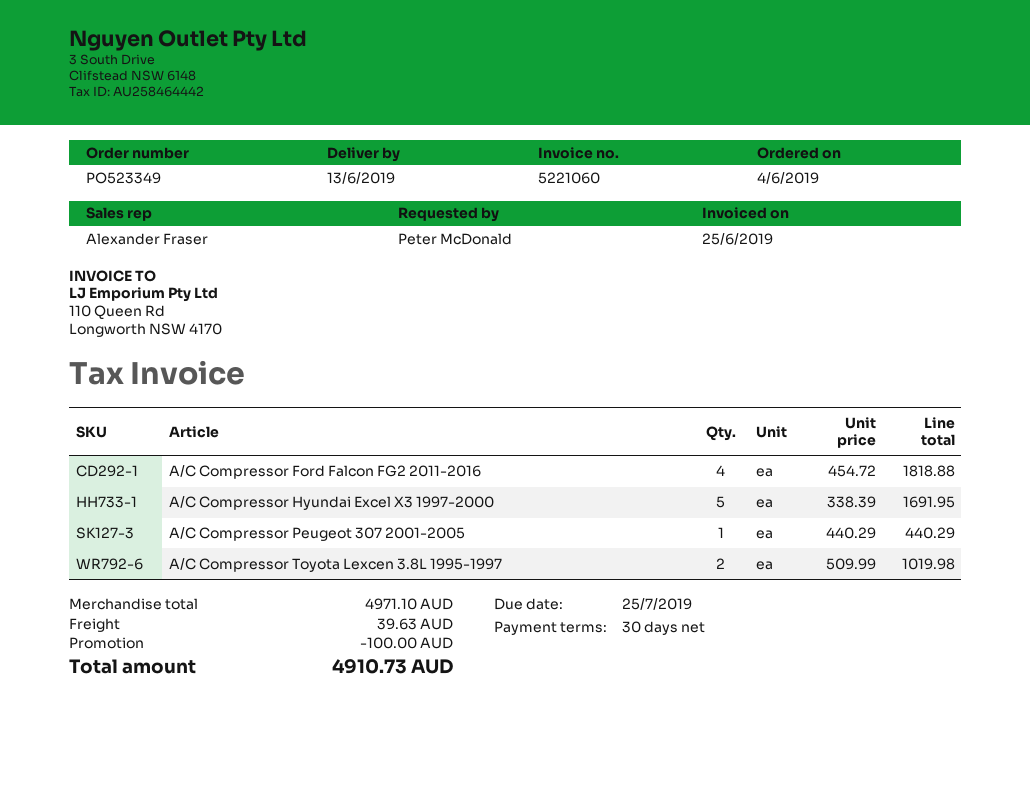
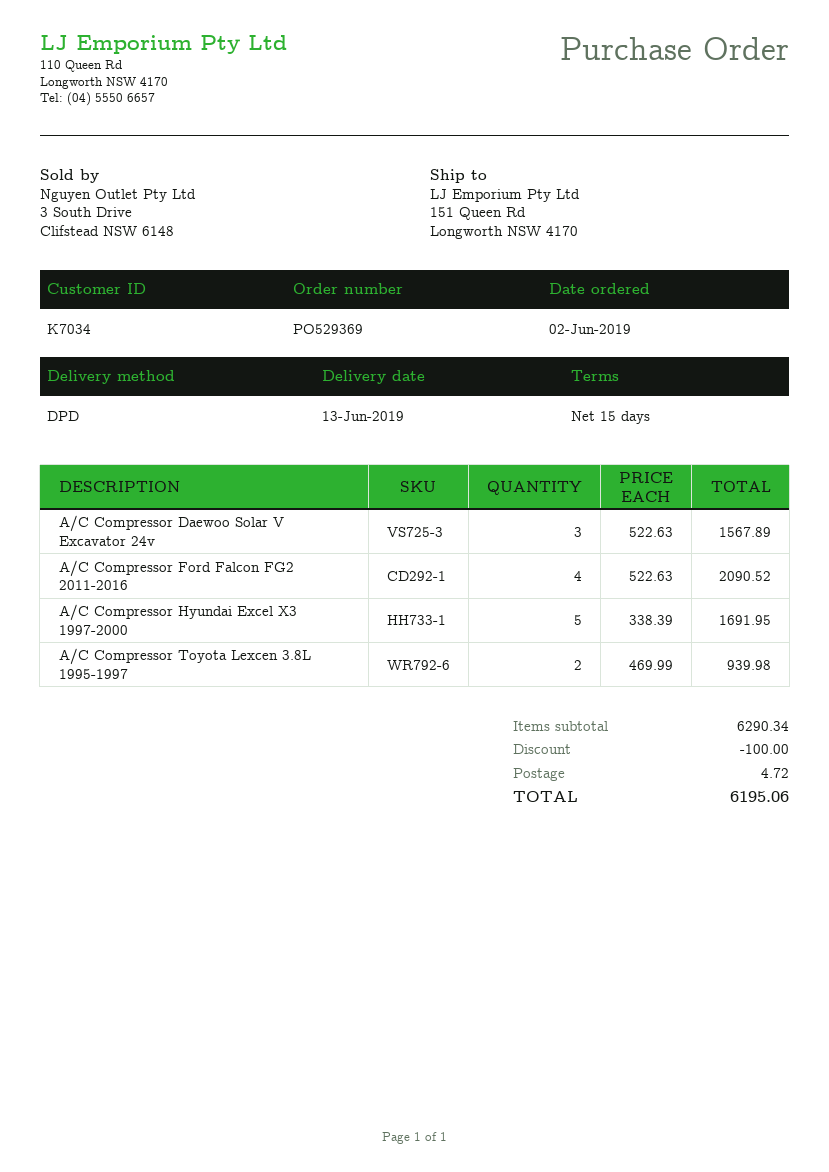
order number: PO523349 -> PO529369
order date: 2019-06-04 -> 2019-06-02
payment terms: 30 days -> 15 days
A/C Compressor Ford Falcon FG2 2011-2016: 4 x 454.72 = 1818.88 -> 4 x 522.63 = 2090.52
A/C Compressor Peugeot 307 2001-2005: 1 x 440.29 = 440.29 -> none
A/C Compressor Toyota Lexcen 3.8L 1995-1997: 2 x 509.99 = 1019.98 -> 2 x 469.99 = 939.98
A/C Compressor Daewoo Solar V Excavator 24v: none -> 3 x 522.63 = 1567.89
subtotal: 4971.10 -> 6290.34
shipping: 39.63 -> 4.72
total: 4910.73 -> 6195.06

